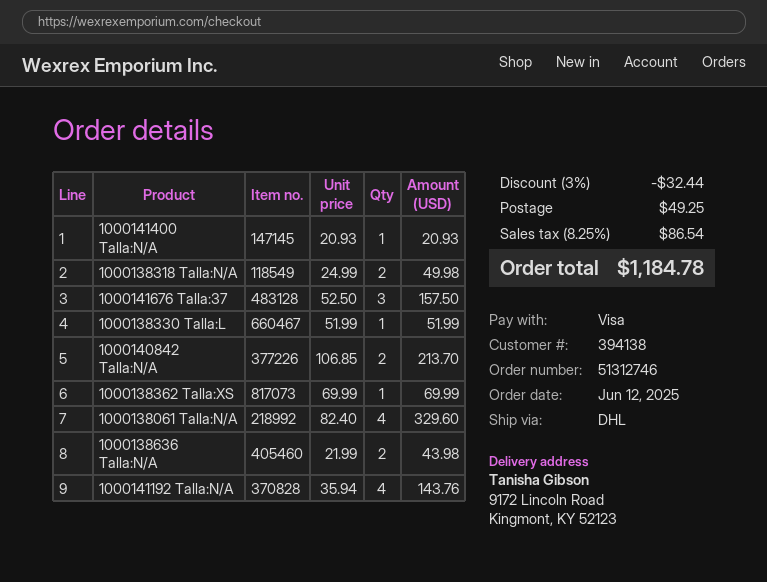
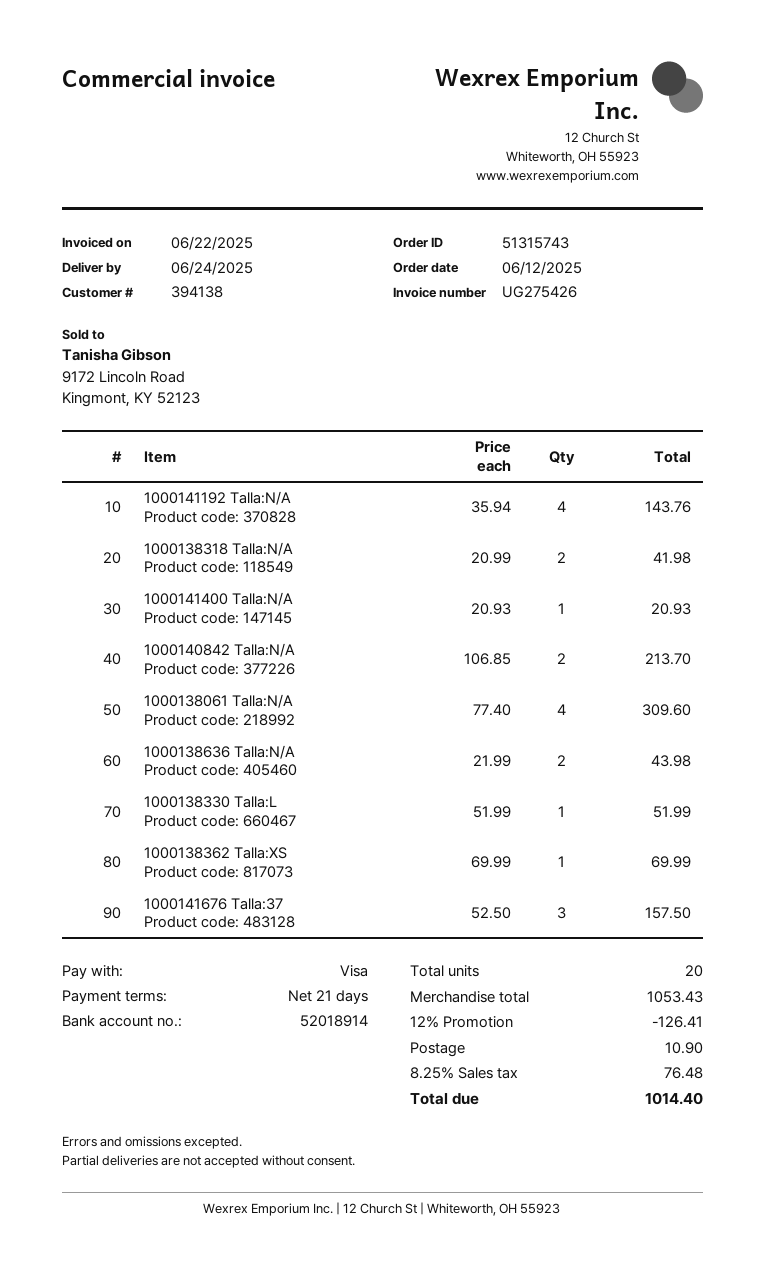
order number: 51312746 -> 51315743
1000138318 Talla:N/A: 2 x 24.99 = 49.98 -> 2 x 20.99 = 41.98
1000138061 Talla:N/A: 4 x 82.40 = 329.60 -> 4 x 77.40 = 309.60
discount: 3% = 32.44 -> 12% = 126.41
shipping: 49.25 -> 10.90
tax: 8.25% = 86.54 -> 8.25% = 76.48
total: 1184.78 -> 1014.40

